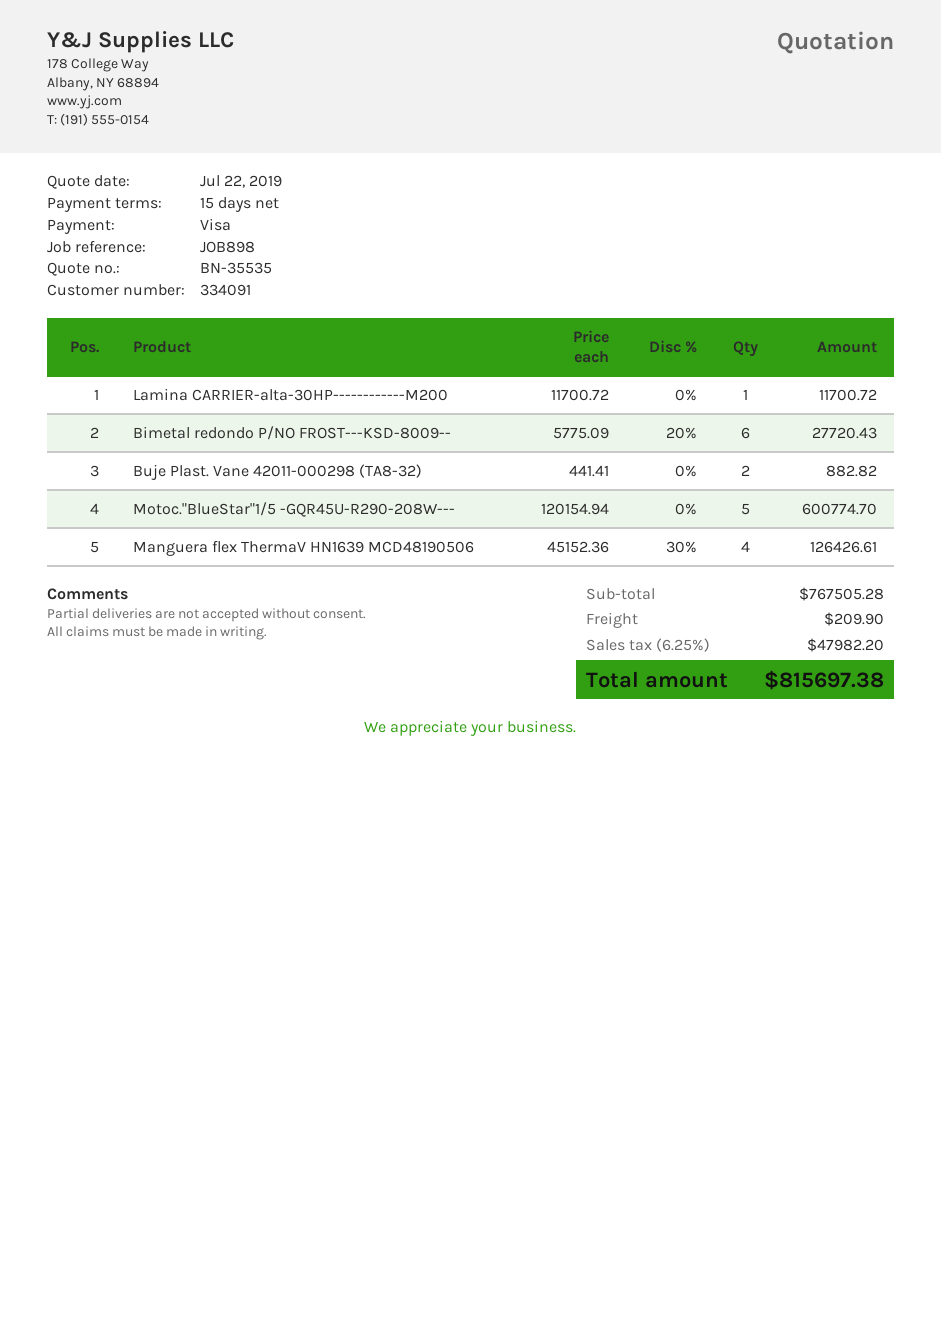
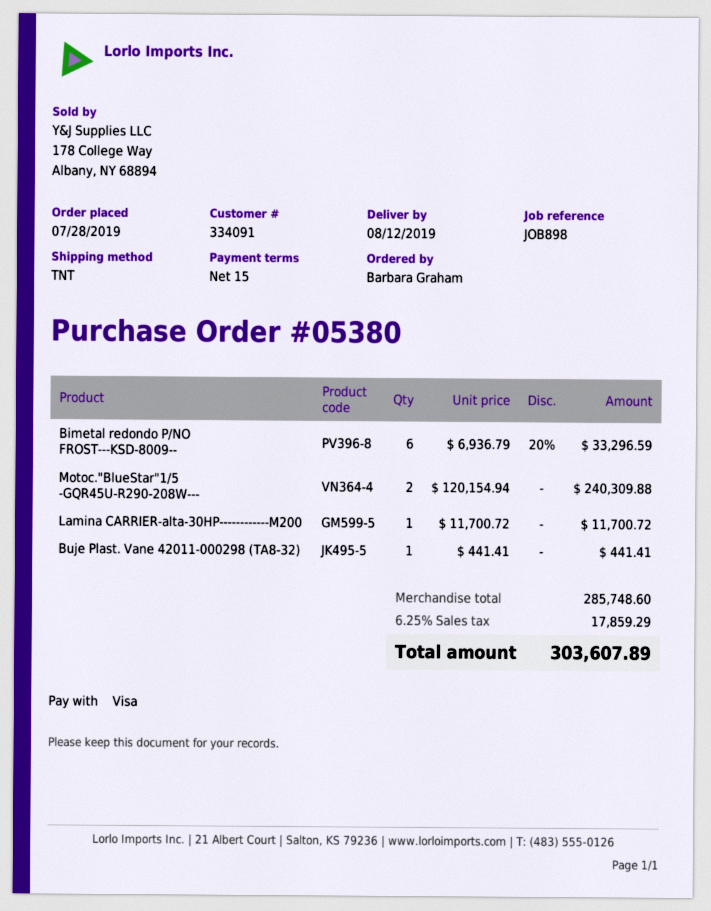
Bimetal redondo P/NO FROST---KSD-8009--: 6 x 5775.09 - 20% = 27720.43 -> 6 x 6936.79 - 20% = 33296.59
Buje Plast. Vane 42011-000298 (TA8-32): 2 x 441.41 = 882.82 -> 1 x 441.41 = 441.41
Motoc."BlueStar"1/5 -GQR45U-R290-208W---: 5 x 120154.94 = 600774.70 -> 2 x 120154.94 = 240309.88
Manguera flex ThermaV HN1639 MCD48190506: 4 x 45152.36 - 30% = 126426.61 -> none
subtotal: 767505.28 -> 285748.60
shipping: 209.90 -> none
tax: 6.25% = 47982.20 -> 6.25% = 17859.29
total: 815697.38 -> 303607.89

